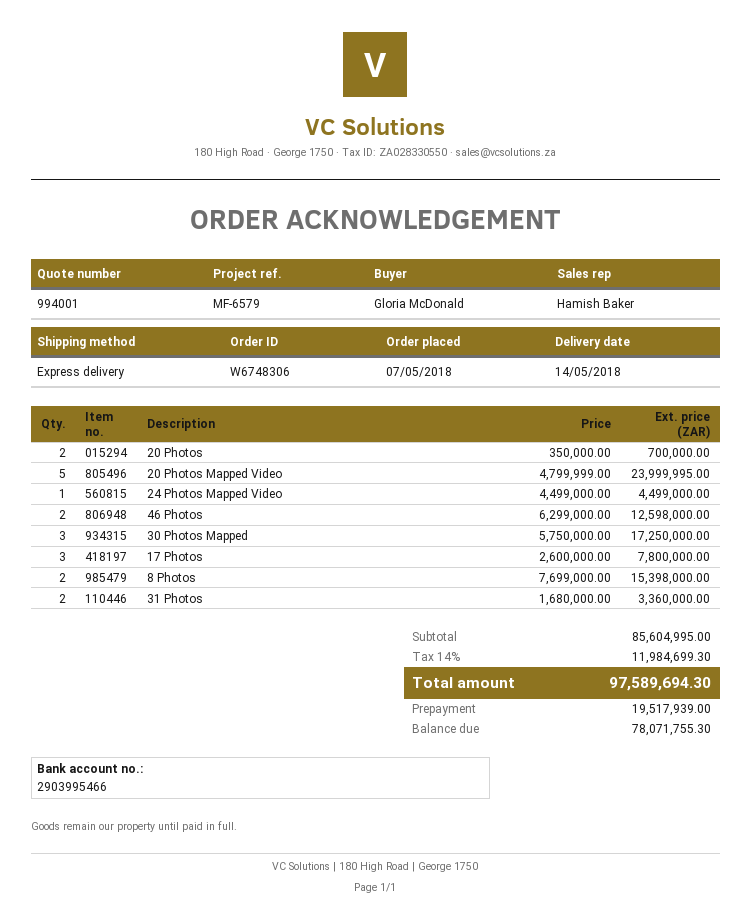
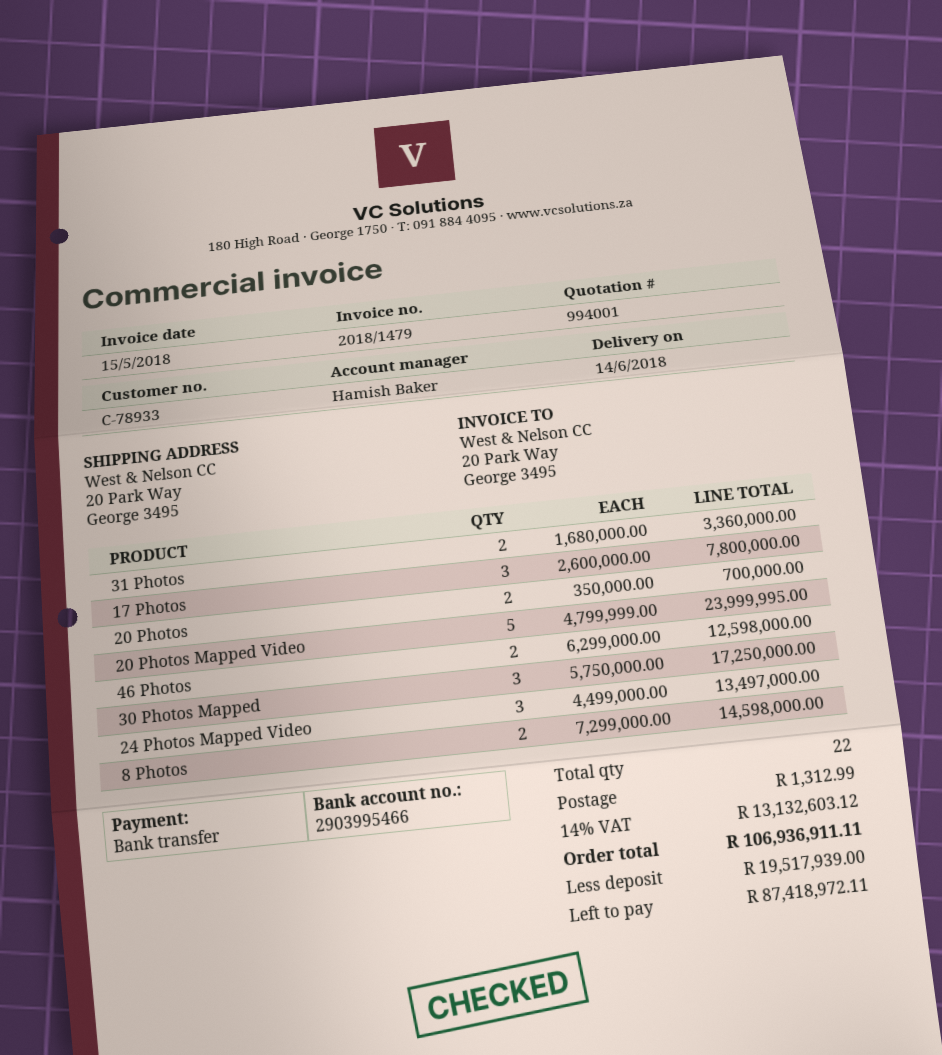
delivery date: 2018-05-14 -> 2018-06-14
24 Photos Mapped Video: 1 x 4499000.00 = 4499000.00 -> 3 x 4499000.00 = 13497000.00
8 Photos: 2 x 7699000.00 = 15398000.00 -> 2 x 7299000.00 = 14598000.00
shipping: none -> 1312.99
tax: 14% = 11984699.30 -> 14% = 13132603.12
total: 97589694.30 -> 106936911.11
balance: 78071755.30 -> 87418972.11

